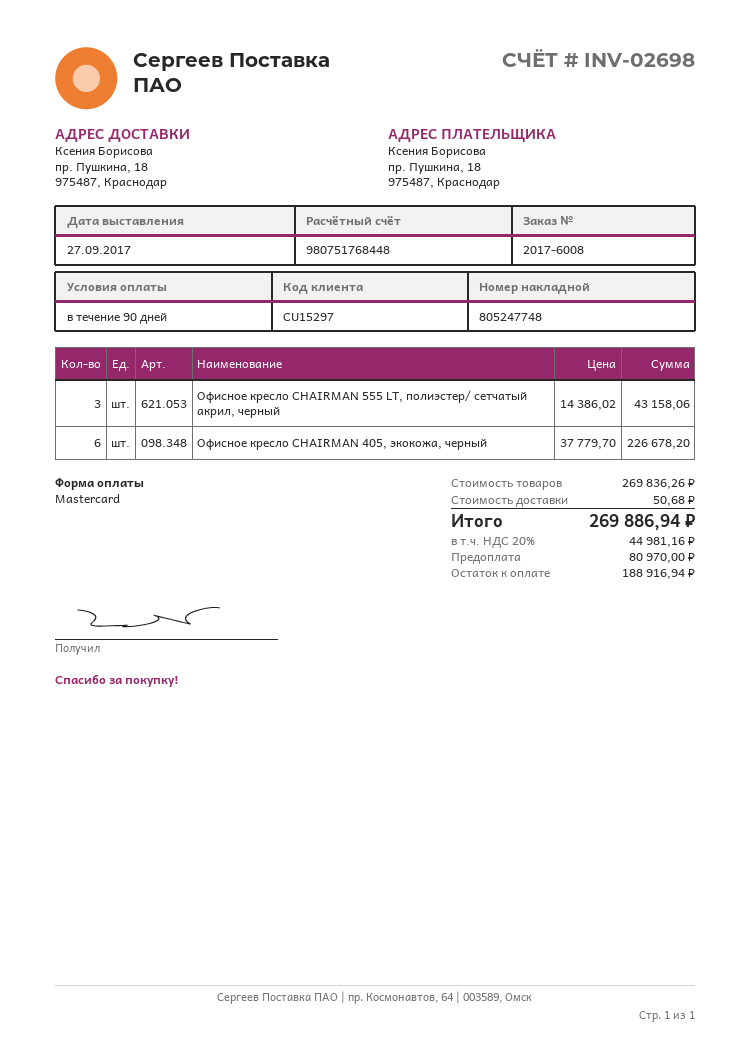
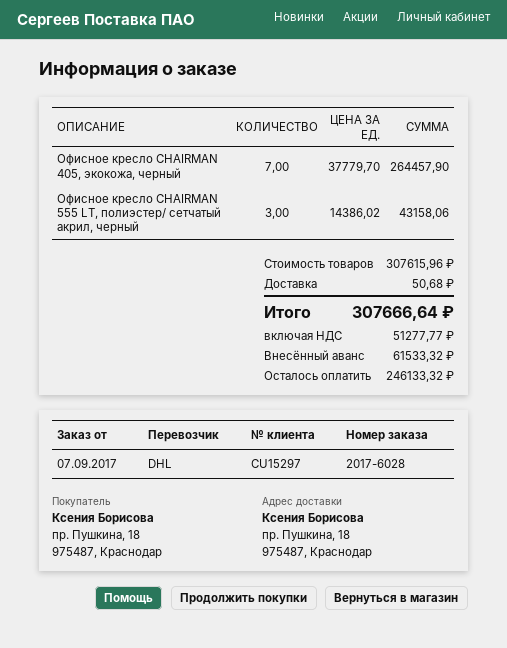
order number: 2017-6008 -> 2017-6028
Офисное кресло CHAIRMAN 405, экокожа, черный: 6 x 37779.70 = 226678.20 -> 7 x 37779.70 = 264457.90
subtotal: 269836.26 -> 307615.96
tax: 44981.16 -> 51277.77
total: 269886.94 -> 307666.64
deposit: 80970.00 -> 61533.32
balance: 188916.94 -> 246133.32

